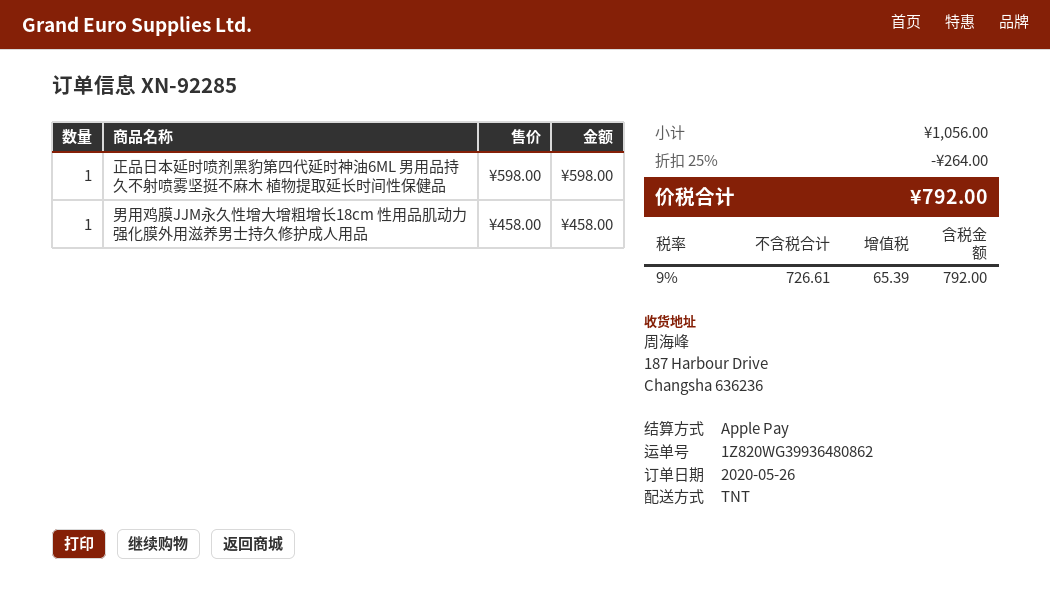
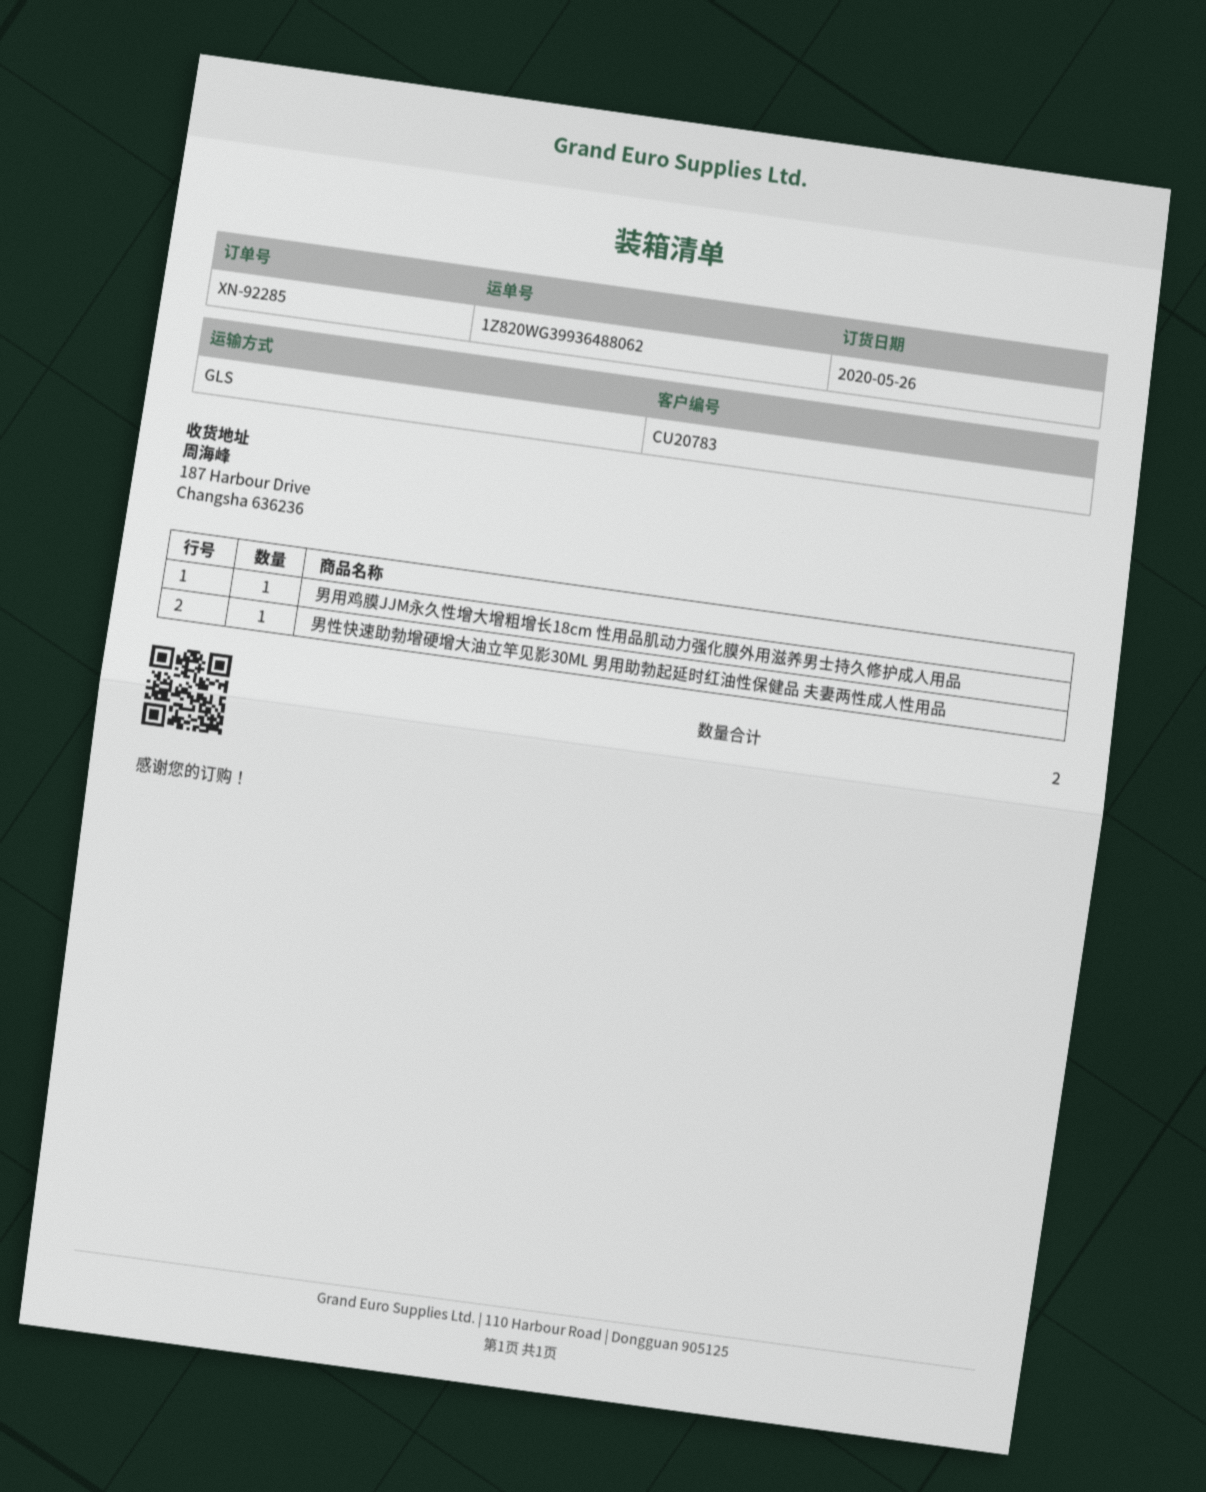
shipping method: TNT -> GLS
tracking number: 1Z820WG39936480862 -> 1Z820WG39936488062
正品日本延时喷剂黑豹第四代延时神油6ML 男用品持久不射喷雾坚挺不麻木 植物提取延长时间性保健品: 1 -> none
男性快速助勃增硬增大油立竿见影30ML 男用助勃起延时红油性保健品 夫妻两性成人性用品: none -> 1

